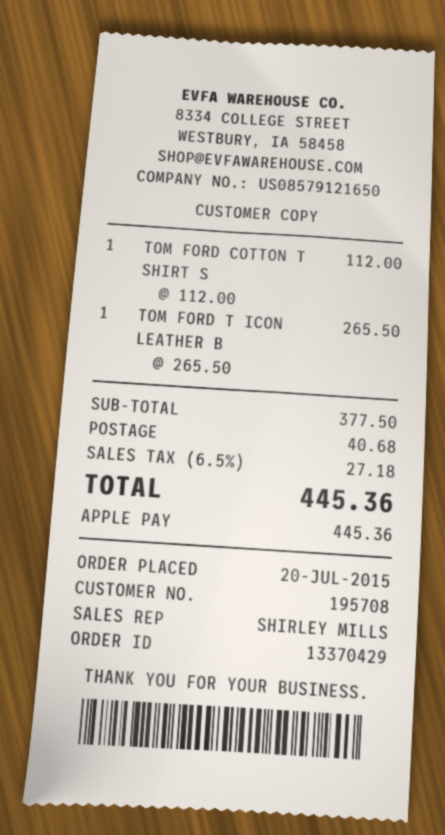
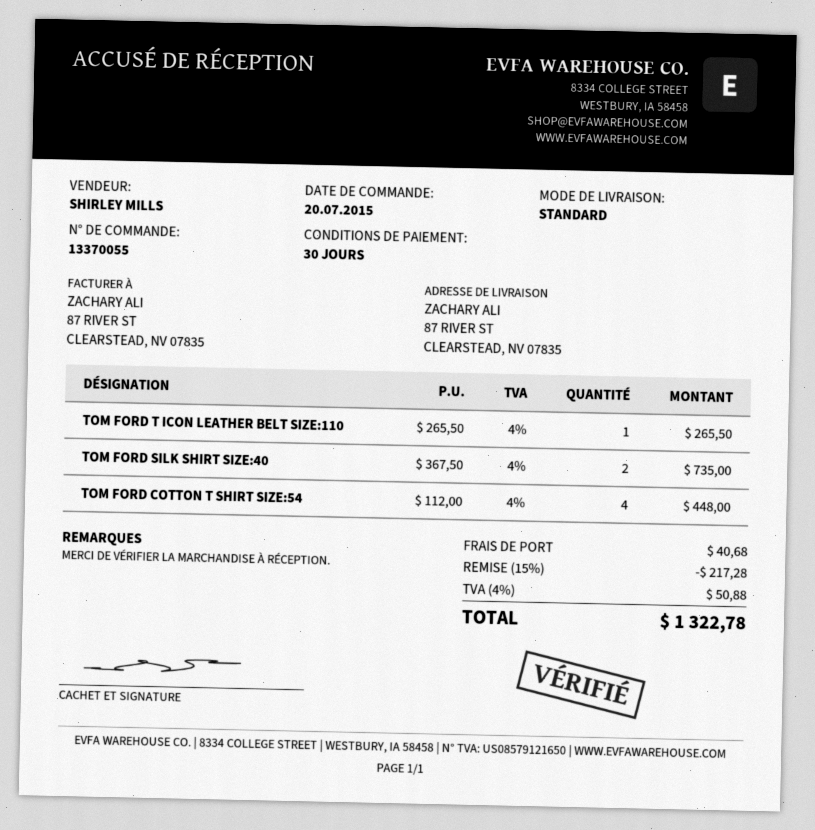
order number: 13370429 -> 13370055
TOM FORD COTTON T SHIRT S: 1 x 112.00 = 112.00 -> 4 x 112.00 = 448.00
TOM FORD SILK SHIRT SIZE:40: none -> 2 x 367.50 = 735.00
discount: none -> 15% = 217.28
tax: 6.5% = 27.18 -> 4% = 50.88
total: 445.36 -> 1322.78

